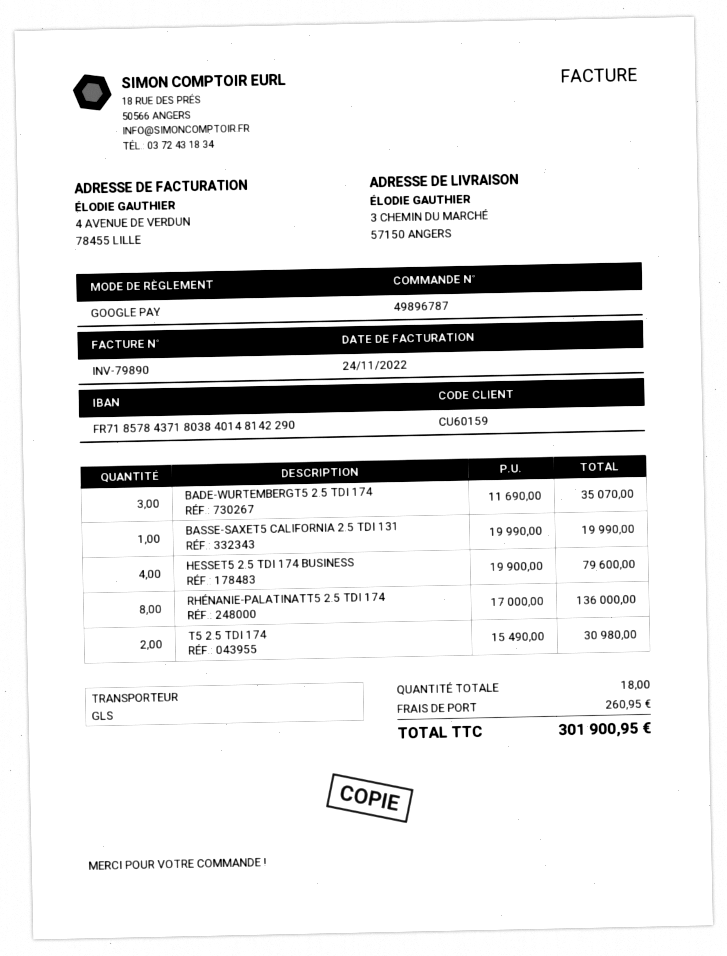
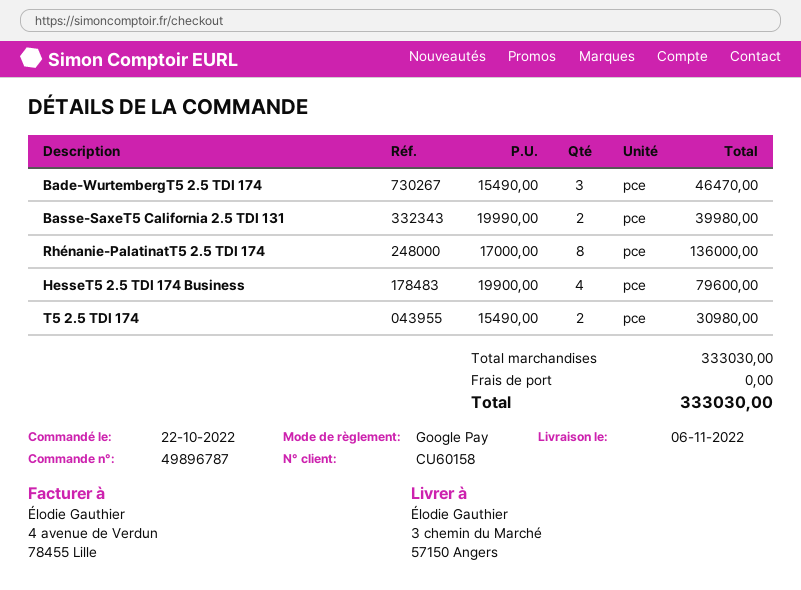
customer number: CU60159 -> CU60158
BADE-WURTEMBERGT5 2.5 TDI 174: 3 x 11690.00 = 35070.00 -> 3 x 15490.00 = 46470.00
BASSE-SAXET5 CALIFORNIA 2.5 TDI 131: 1 x 19990.00 = 19990.00 -> 2 x 19990.00 = 39980.00
shipping: 260.95 -> 0.00
total: 301900.95 -> 333030.00

